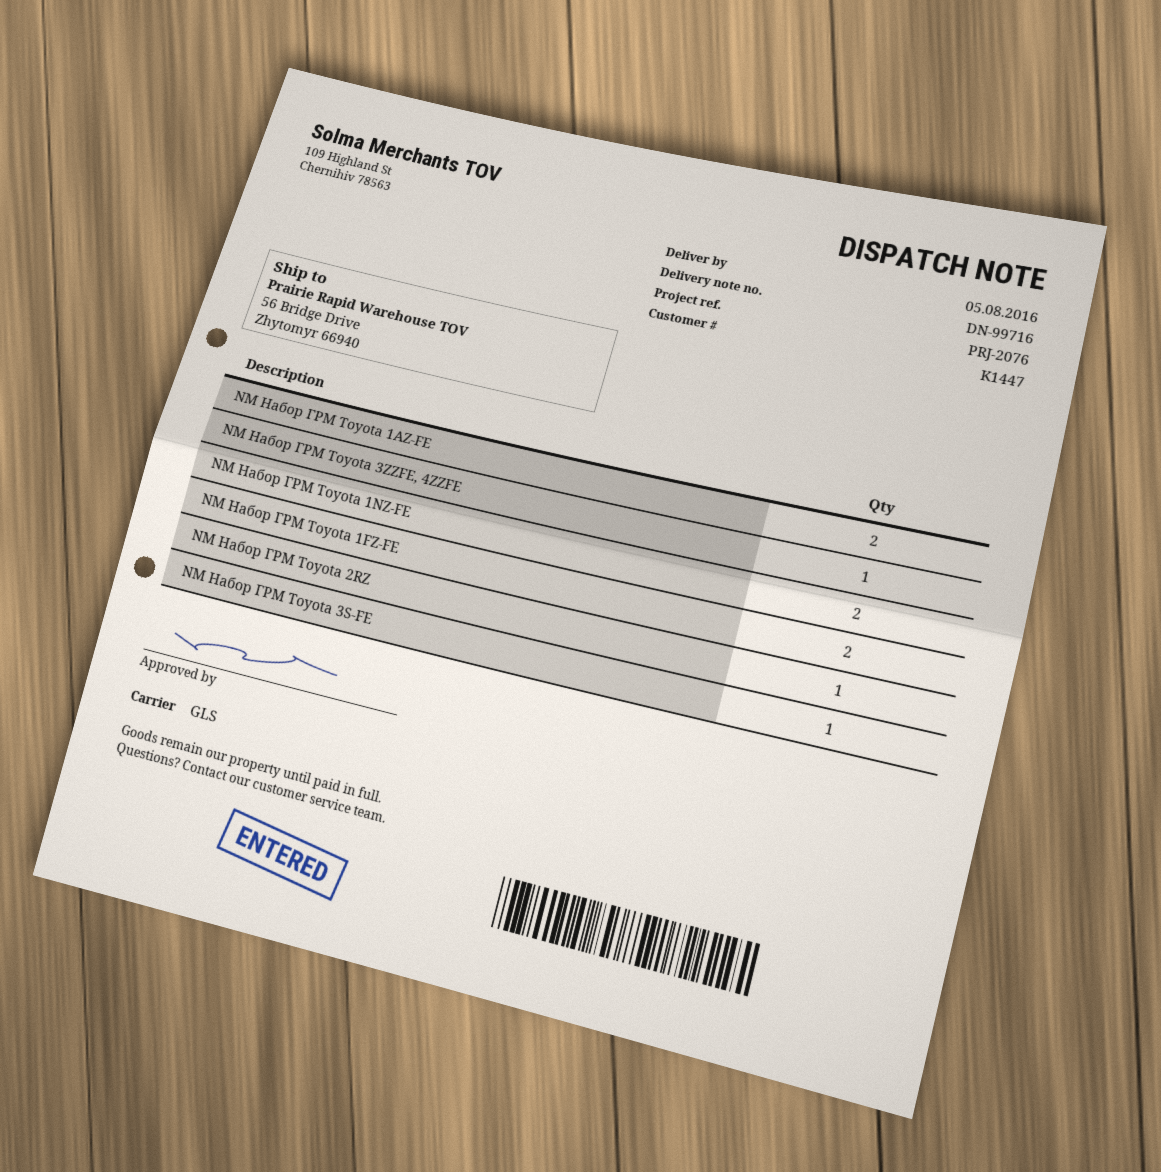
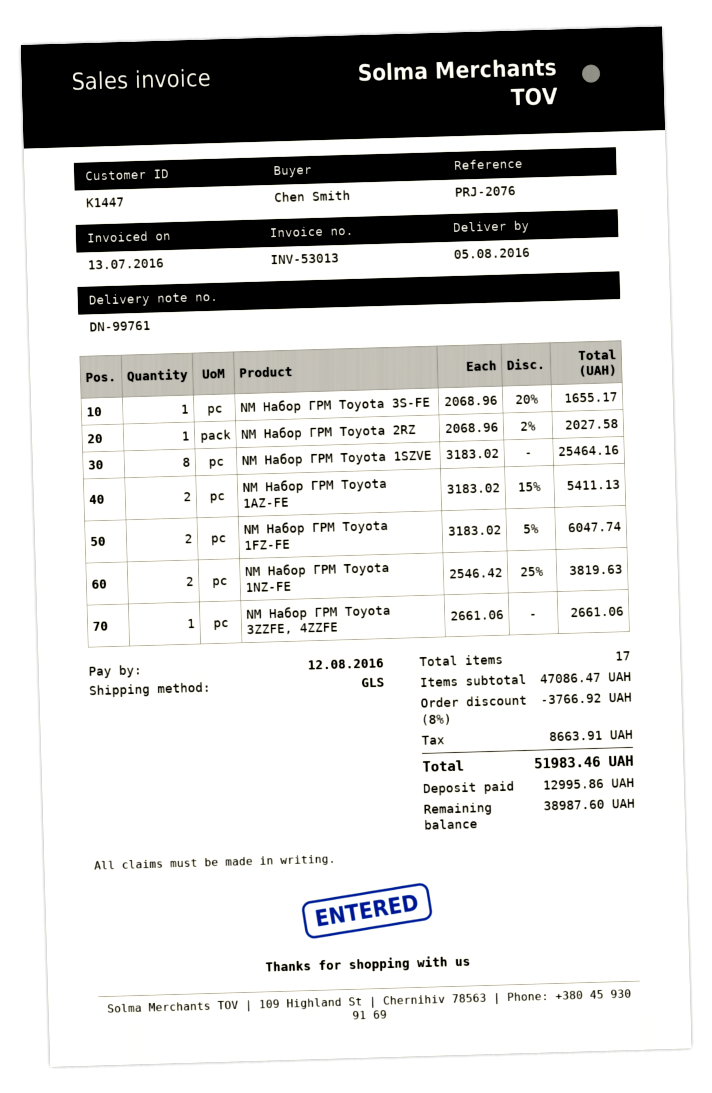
delivery note number: DN-99716 -> DN-99761
NM Набор ГРМ Toyota 1SZVE: none -> 8

